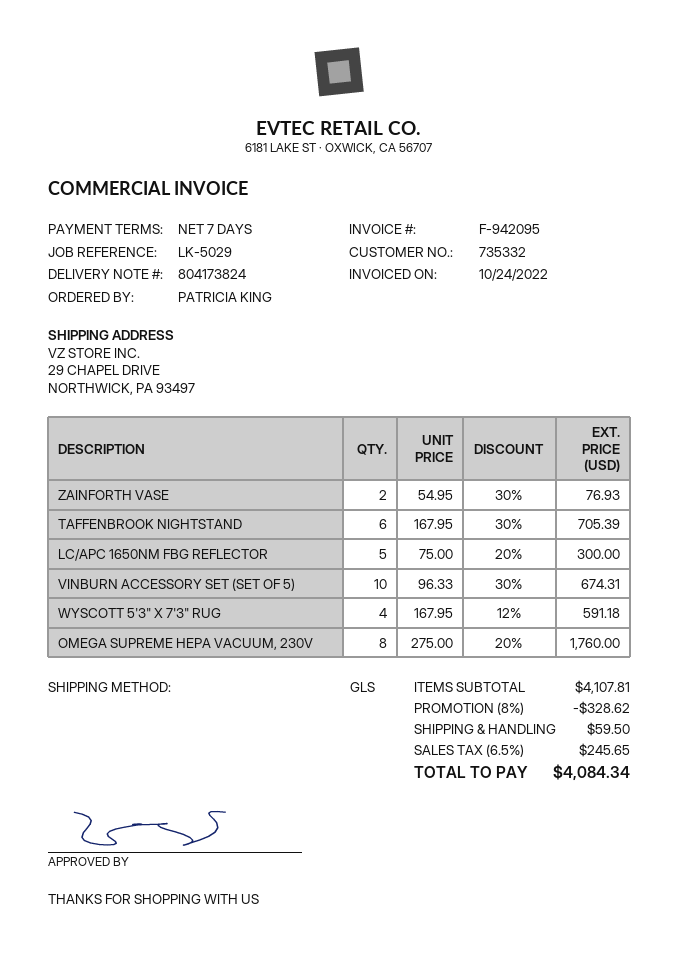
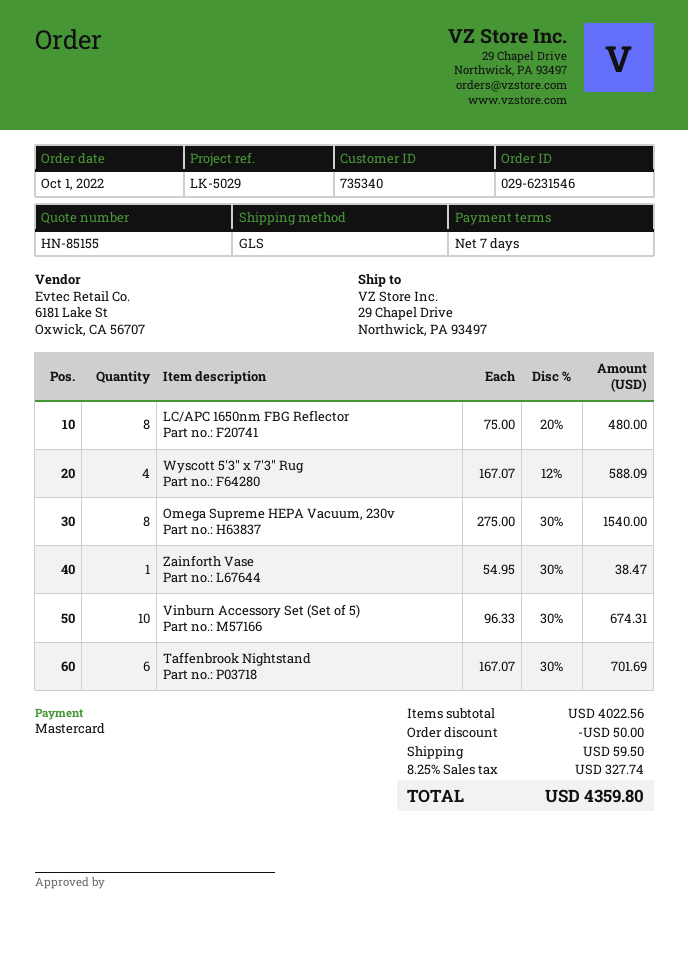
customer number: 735332 -> 735340
ZAINFORTH VASE: 2 x 54.95 - 30% = 76.93 -> 1 x 54.95 - 30% = 38.47
TAFFENBROOK NIGHTSTAND: 6 x 167.95 - 30% = 705.39 -> 6 x 167.07 - 30% = 701.69
LC/APC 1650NM FBG REFLECTOR: 5 x 75.00 - 20% = 300.00 -> 8 x 75.00 - 20% = 480.00
WYSCOTT 5'3" X 7'3" RUG: 4 x 167.95 - 12% = 591.18 -> 4 x 167.07 - 12% = 588.09
OMEGA SUPREME HEPA VACUUM, 230V: 8 x 275.00 - 20% = 1760.00 -> 8 x 275.00 - 30% = 1540.00
subtotal: 4107.81 -> 4022.56
discount: 328.62 -> 50.00
tax: 6.5% = 245.65 -> 8.25% = 327.74
total: 4084.34 -> 4359.80

